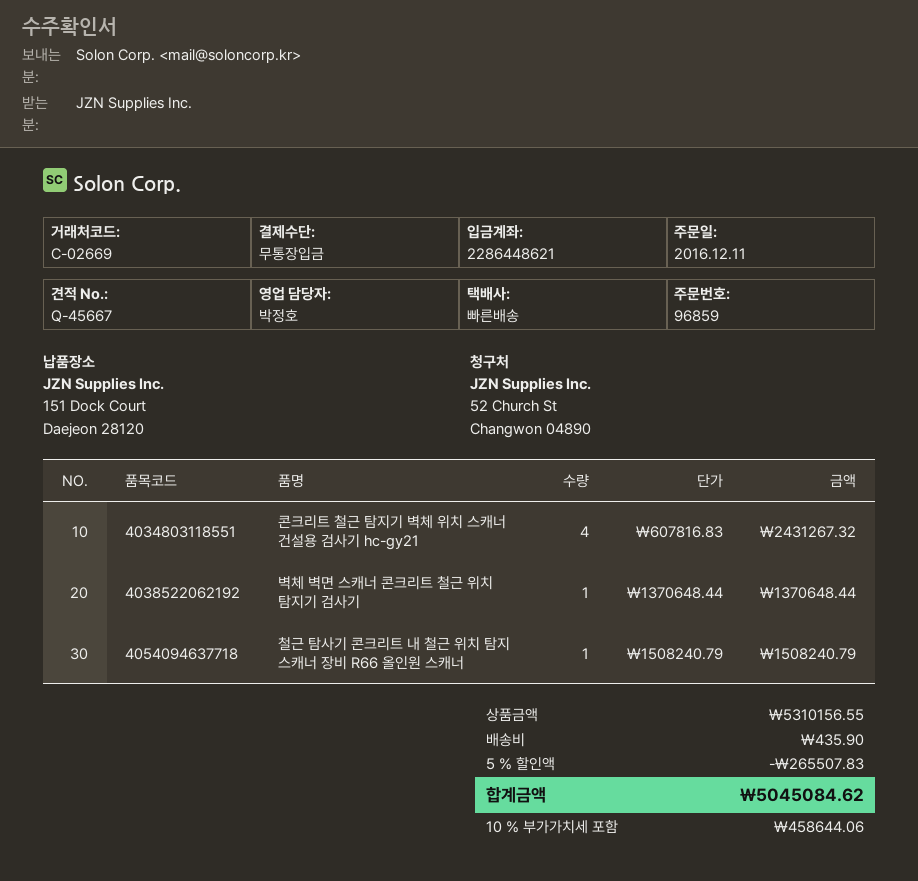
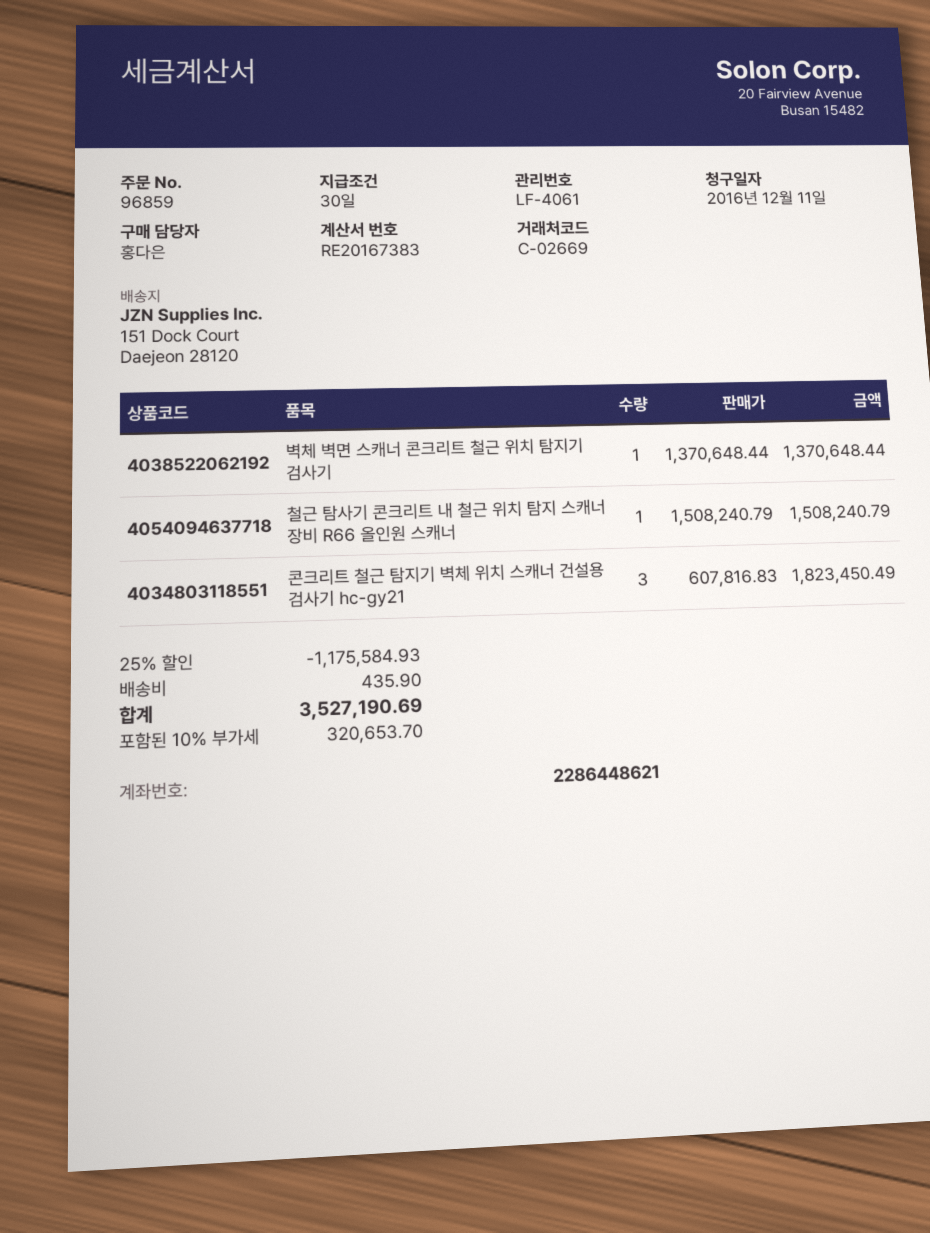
콘크리트 철근 탐지기 벽체 위치 스캐너 건설용 검사기 hc-gy21: 4 x 607816.83 = 2431267.32 -> 3 x 607816.83 = 1823450.49
discount: 5% = 265507.83 -> 25% = 1175584.93
tax: 10% = 458644.06 -> 10% = 320653.70
total: 5045084.62 -> 3527190.69

